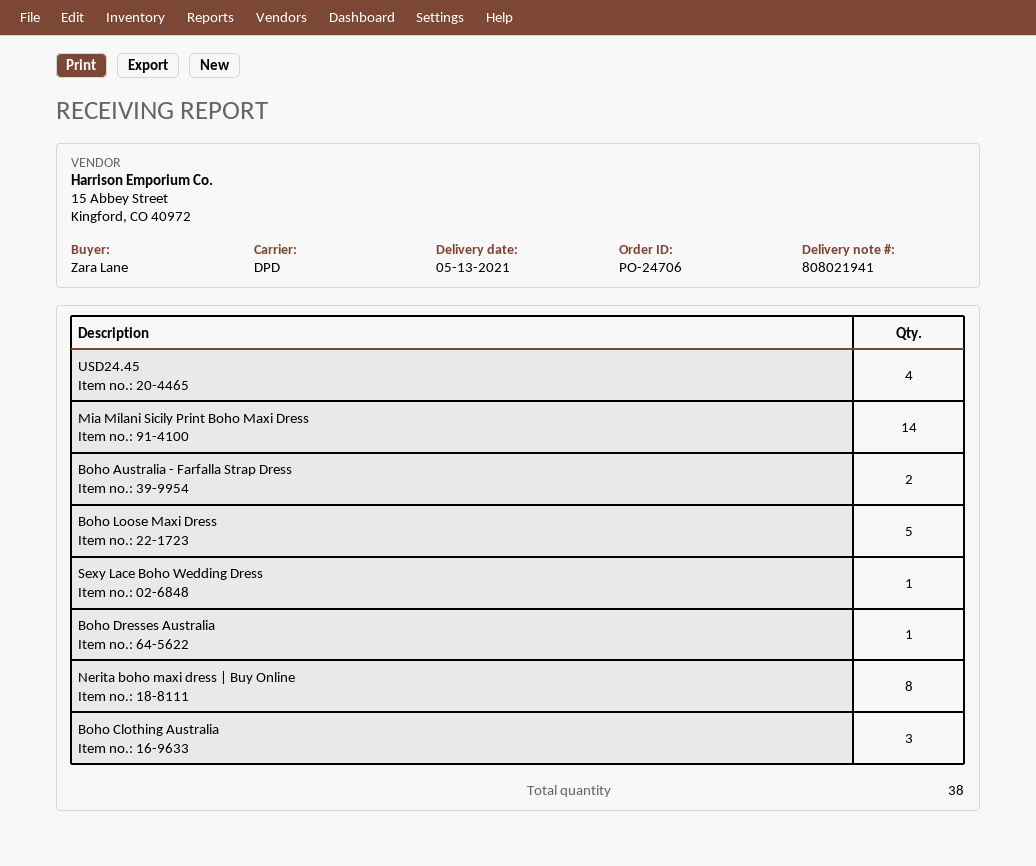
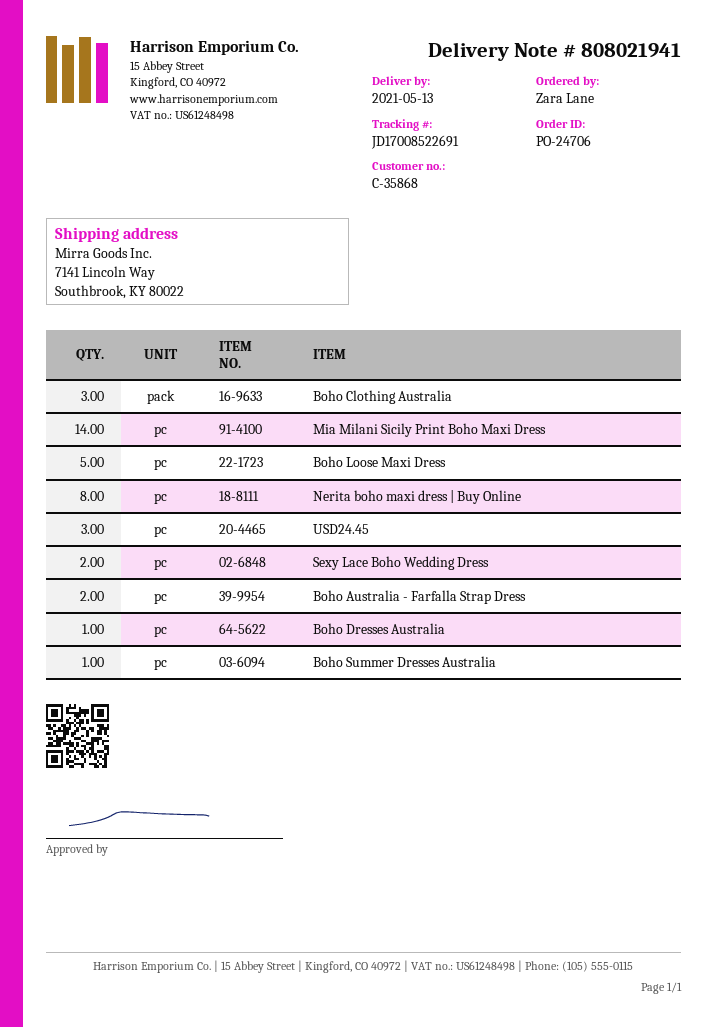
USD24.45: 4 -> 3
Sexy Lace Boho Wedding Dress: 1 -> 2
Boho Summer Dresses Australia: none -> 1

